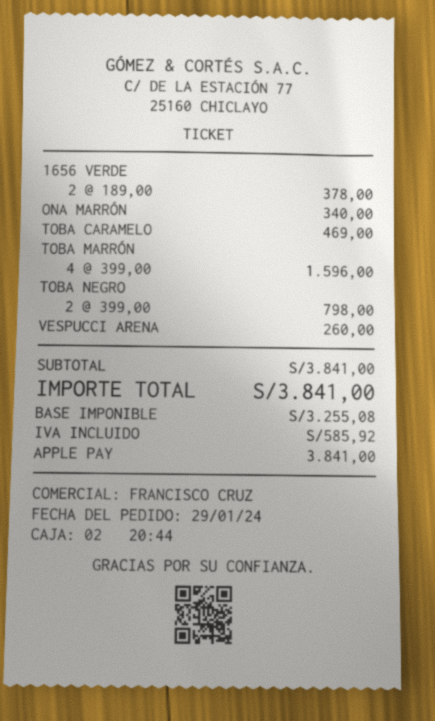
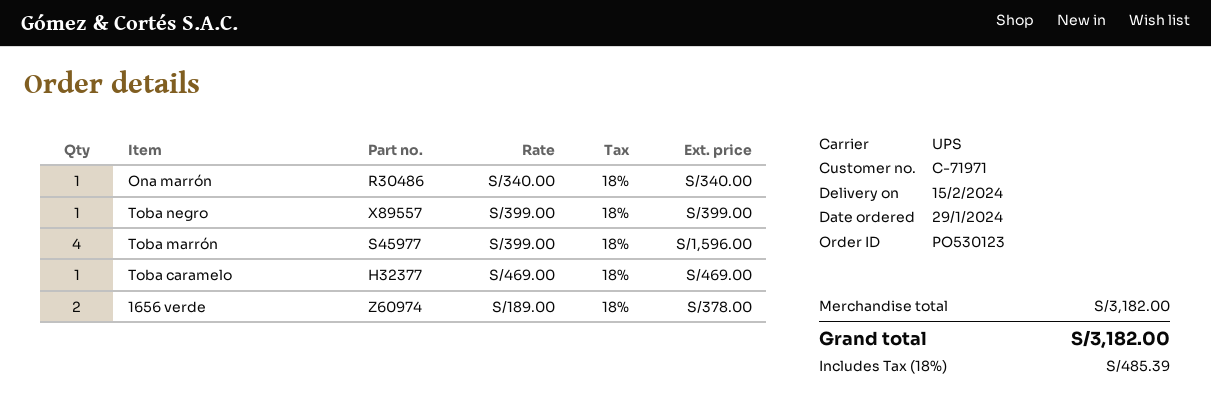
TOBA NEGRO: 2 x 399.00 = 798.00 -> 1 x 399.00 = 399.00
VESPUCCI ARENA: 1 x 260.00 = 260.00 -> none
subtotal: 3841.00 -> 3182.00
tax: 585.92 -> 485.39
total: 3841.00 -> 3182.00

